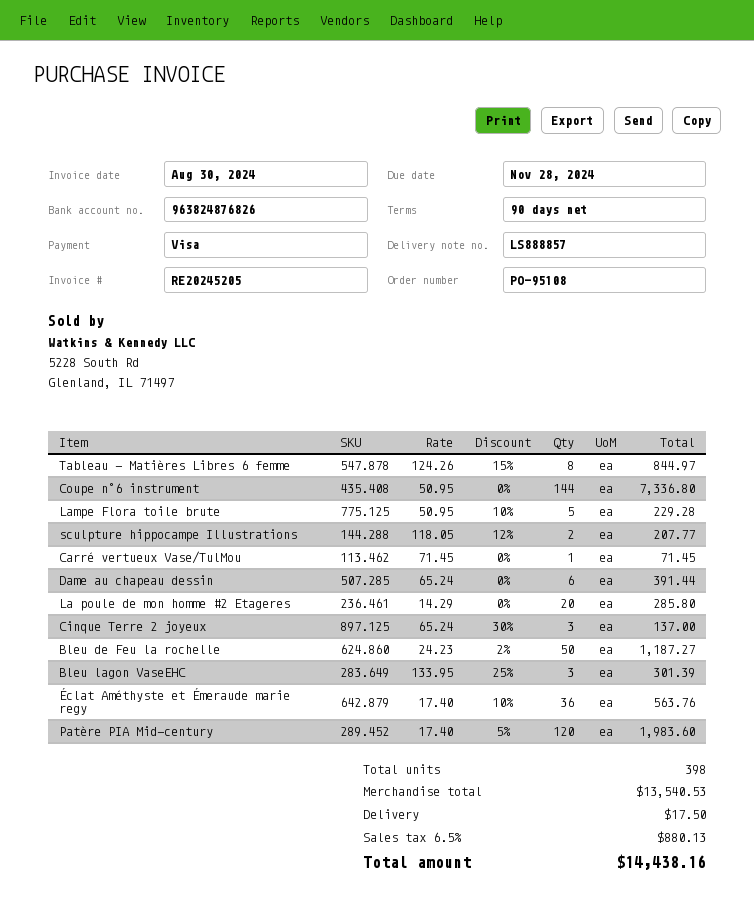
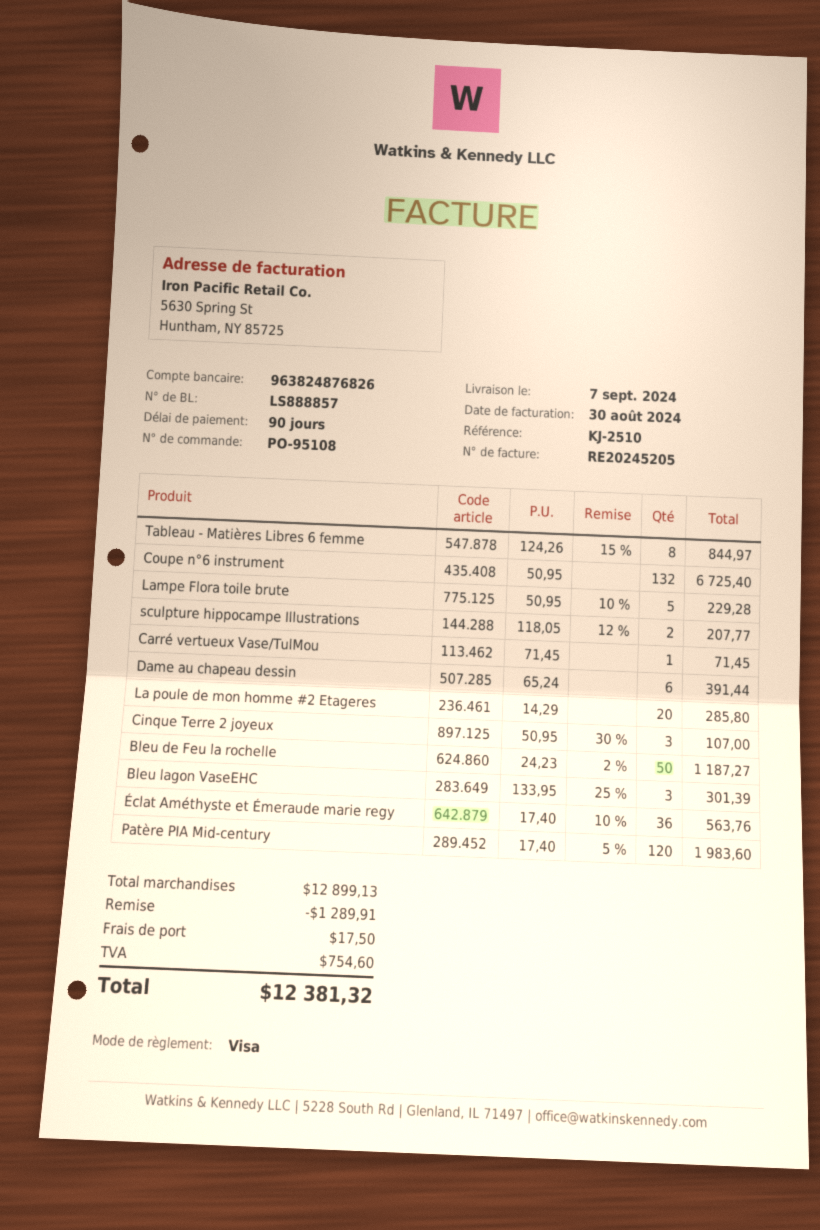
Coupe n°6 instrument: 144 x 50.95 = 7336.80 -> 132 x 50.95 = 6725.40
Cinque Terre 2 joyeux: 3 x 65.24 - 30% = 137.00 -> 3 x 50.95 - 30% = 107.00
subtotal: 13540.53 -> 12899.13
discount: none -> 1289.91
tax: 880.13 -> 754.60
total: 14438.16 -> 12381.32

